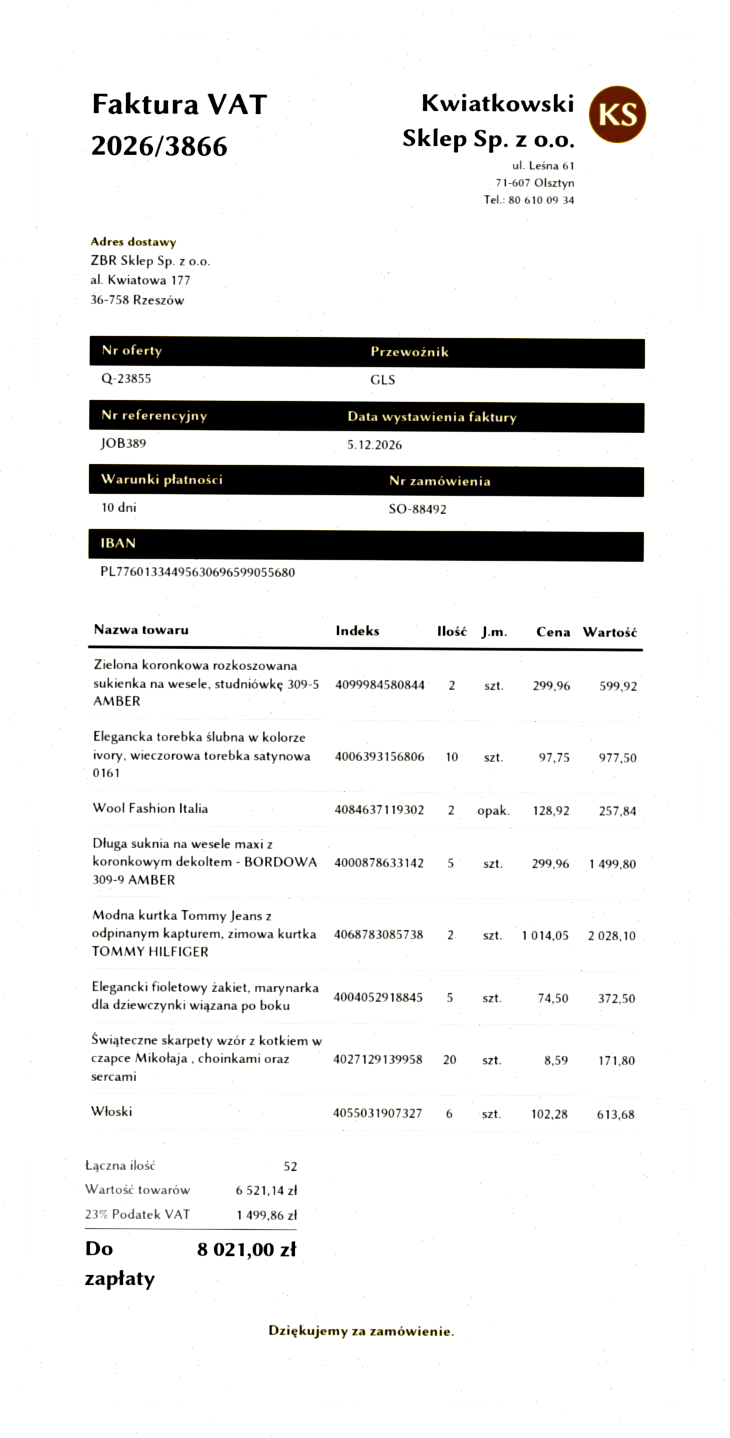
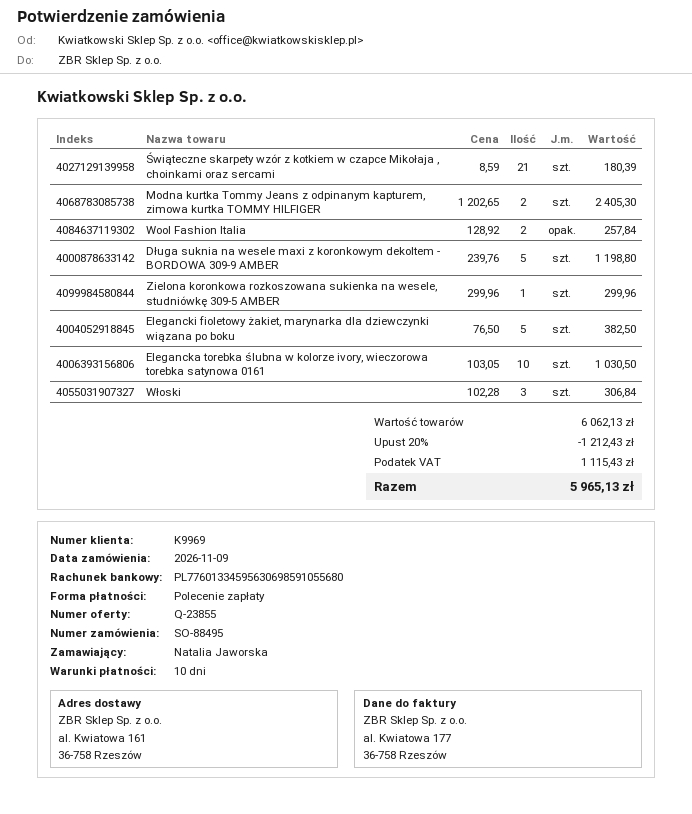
order number: SO-88492 -> SO-88495
bank account: PL77601334495630696599055680 -> PL77601334595630698591055680
ship to: al. Kwiatowa 177, 36-758 Rzeszów -> al. Kwiatowa 161, 36-758 Rzeszów
Zielona koronkowa rozkoszowana sukienka na wesele, studniówkę 309-5 AMBER: 2 x 299.96 = 599.92 -> 1 x 299.96 = 299.96
Elegancka torebka ślubna w kolorze ivory, wieczorowa torebka satynowa 0161: 10 x 97.75 = 977.50 -> 10 x 103.05 = 1030.50
Długa suknia na wesele maxi z koronkowym dekoltem - BORDOWA 309-9 AMBER: 5 x 299.96 = 1499.80 -> 5 x 239.76 = 1198.80
Modna kurtka Tommy Jeans z odpinanym kapturem, zimowa kurtka TOMMY HILFIGER: 2 x 1014.05 = 2028.10 -> 2 x 1202.65 = 2405.30
Elegancki fioletowy żakiet, marynarka dla dziewczynki wiązana po boku: 5 x 74.50 = 372.50 -> 5 x 76.50 = 382.50
Świąteczne skarpety wzór z kotkiem w czapce Mikołaja , choinkami oraz sercami: 20 x 8.59 = 171.80 -> 21 x 8.59 = 180.39
Włoski: 6 x 102.28 = 613.68 -> 3 x 102.28 = 306.84
subtotal: 6521.14 -> 6062.13
discount: none -> 20% = 1212.43
tax: 1499.86 -> 1115.43
total: 8021.00 -> 5965.13

